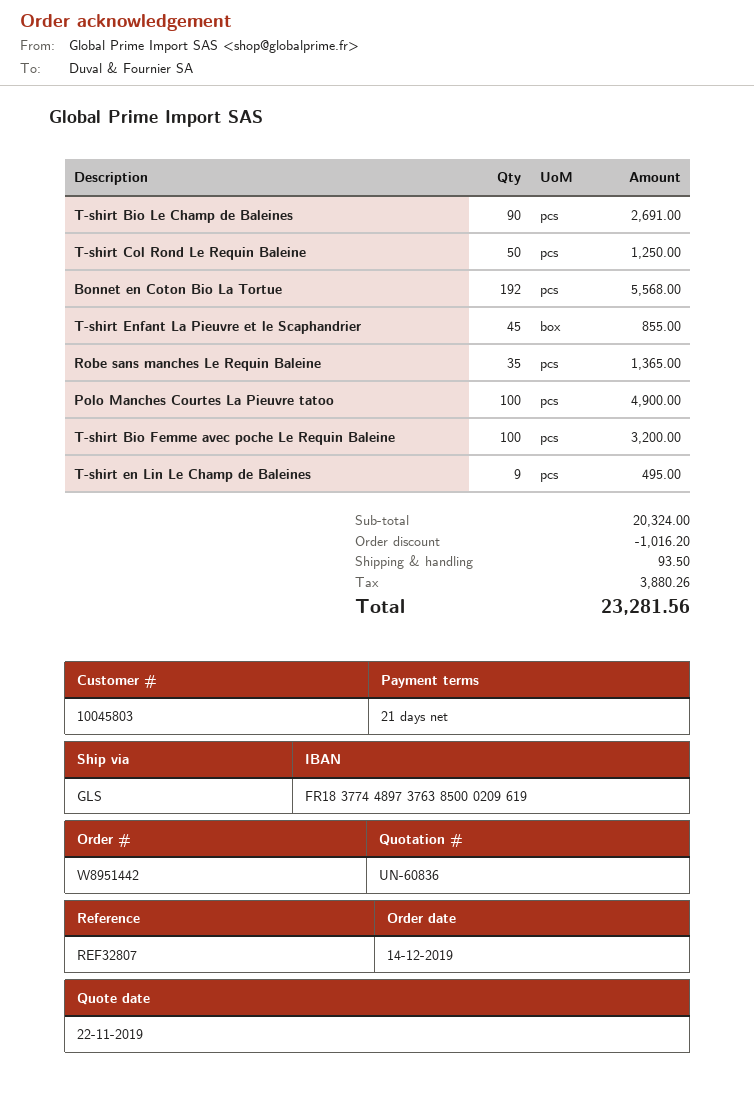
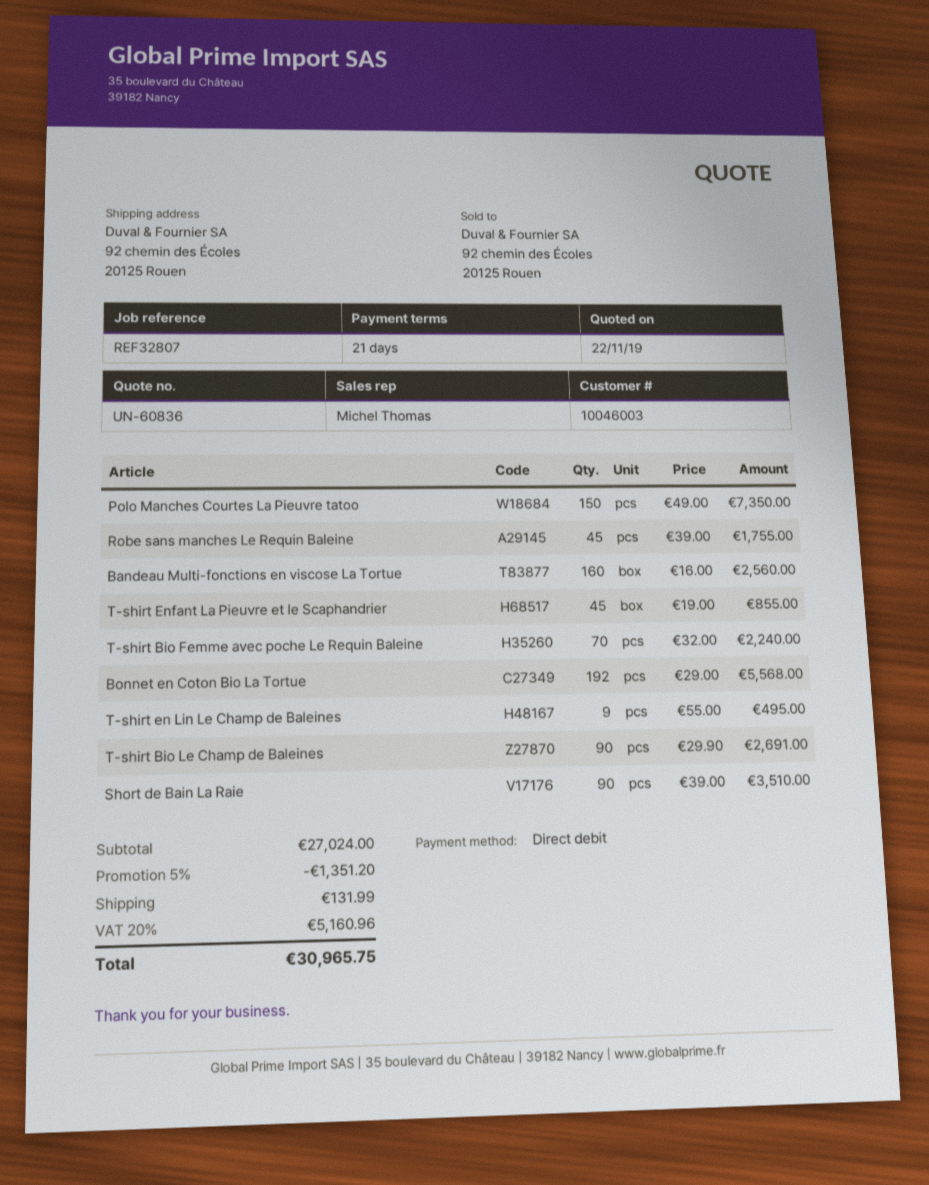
customer number: 10045803 -> 10046003
T-shirt Col Rond Le Requin Baleine: 50 for 1250.00 -> none
Robe sans manches Le Requin Baleine: 35 for 1365.00 -> 45 for 1755.00
Polo Manches Courtes La Pieuvre tatoo: 100 for 4900.00 -> 150 for 7350.00
T-shirt Bio Femme avec poche Le Requin Baleine: 100 for 3200.00 -> 70 for 2240.00
Bandeau Multi-fonctions en viscose La Tortue: none -> 160 for 2560.00
Short de Bain La Raie: none -> 90 for 3510.00
subtotal: 20324.00 -> 27024.00
discount: 1016.20 -> 1351.20
shipping: 93.50 -> 131.99
tax: 3880.26 -> 5160.96
total: 23281.56 -> 30965.75

